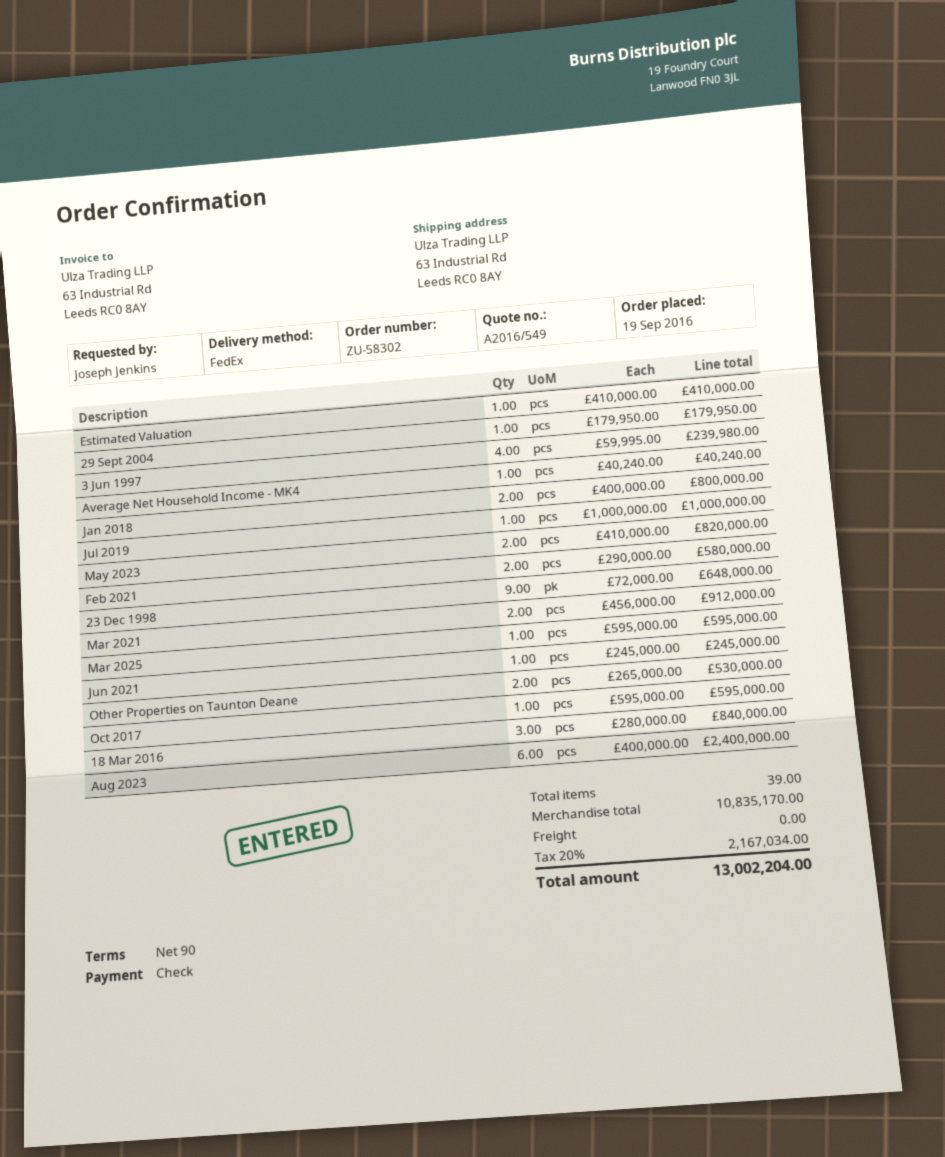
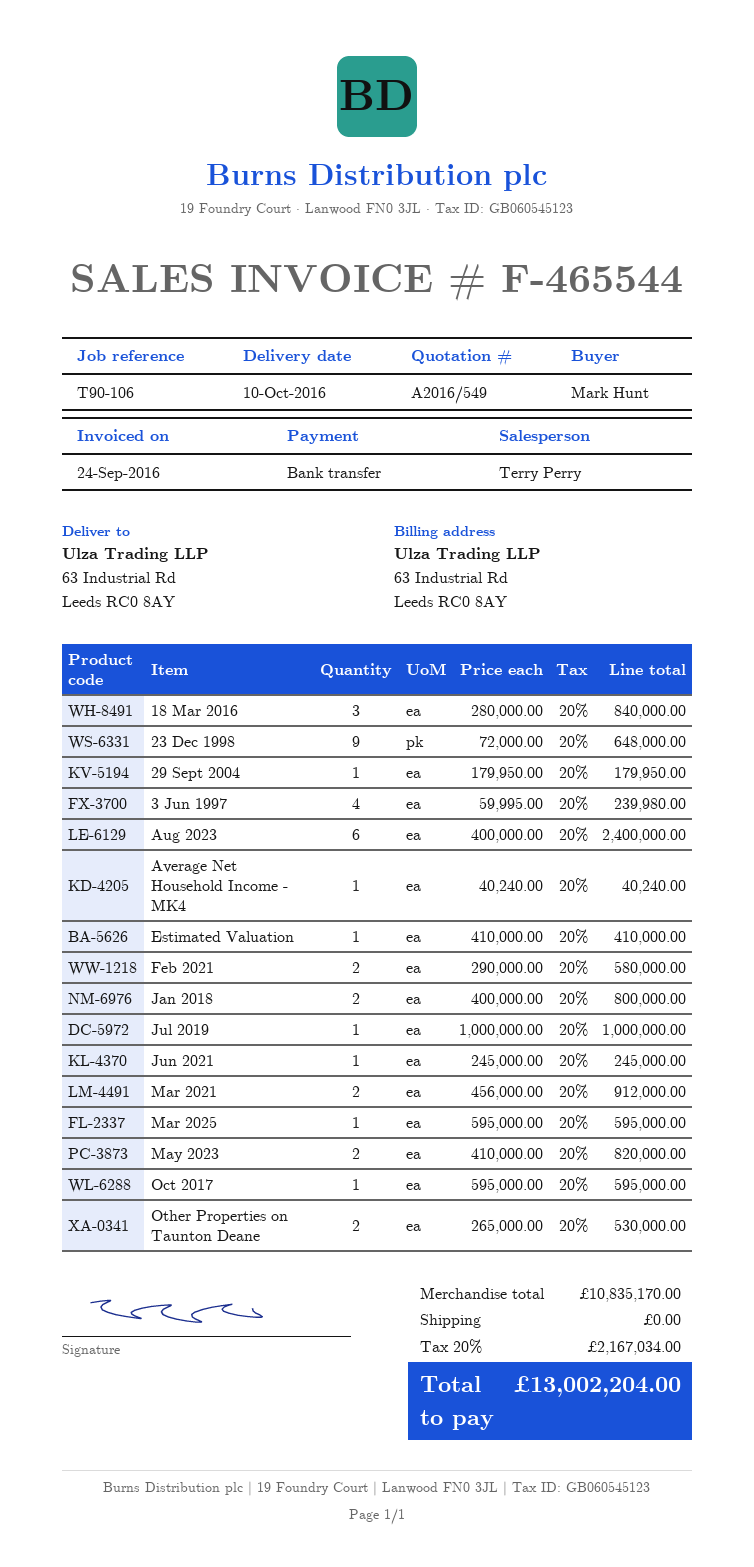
ordered by: Joseph Jenkins -> Mark Hunt
payment method: cheque -> bank transfer

